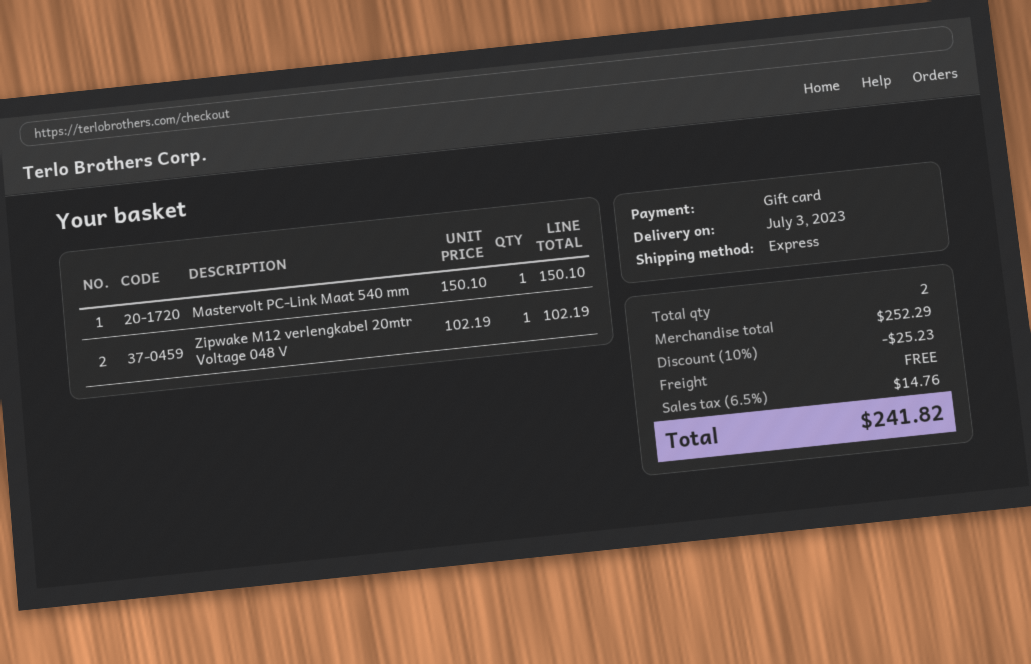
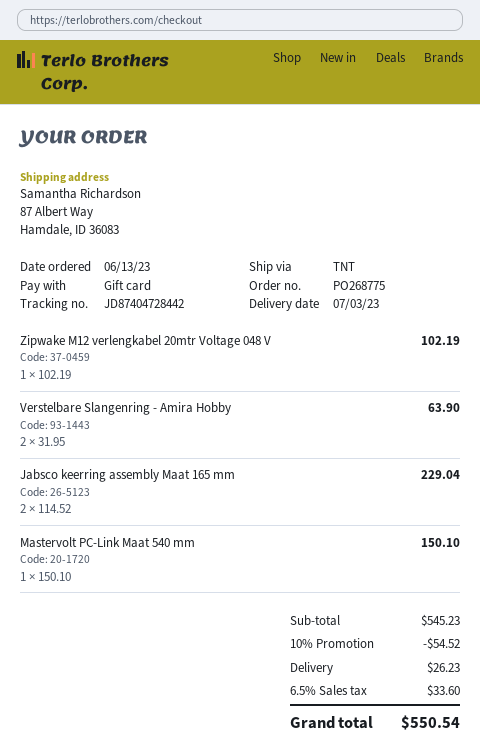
shipping method: express -> TNT
Verstelbare Slangenring - Amira Hobby: none -> 2 x 31.95 = 63.90
Jabsco keerring assembly Maat 165 mm: none -> 2 x 114.52 = 229.04
subtotal: 252.29 -> 545.23
discount: 10% = 25.23 -> 10% = 54.52
shipping: 0.00 -> 26.23
tax: 6.5% = 14.76 -> 6.5% = 33.60
total: 241.82 -> 550.54

